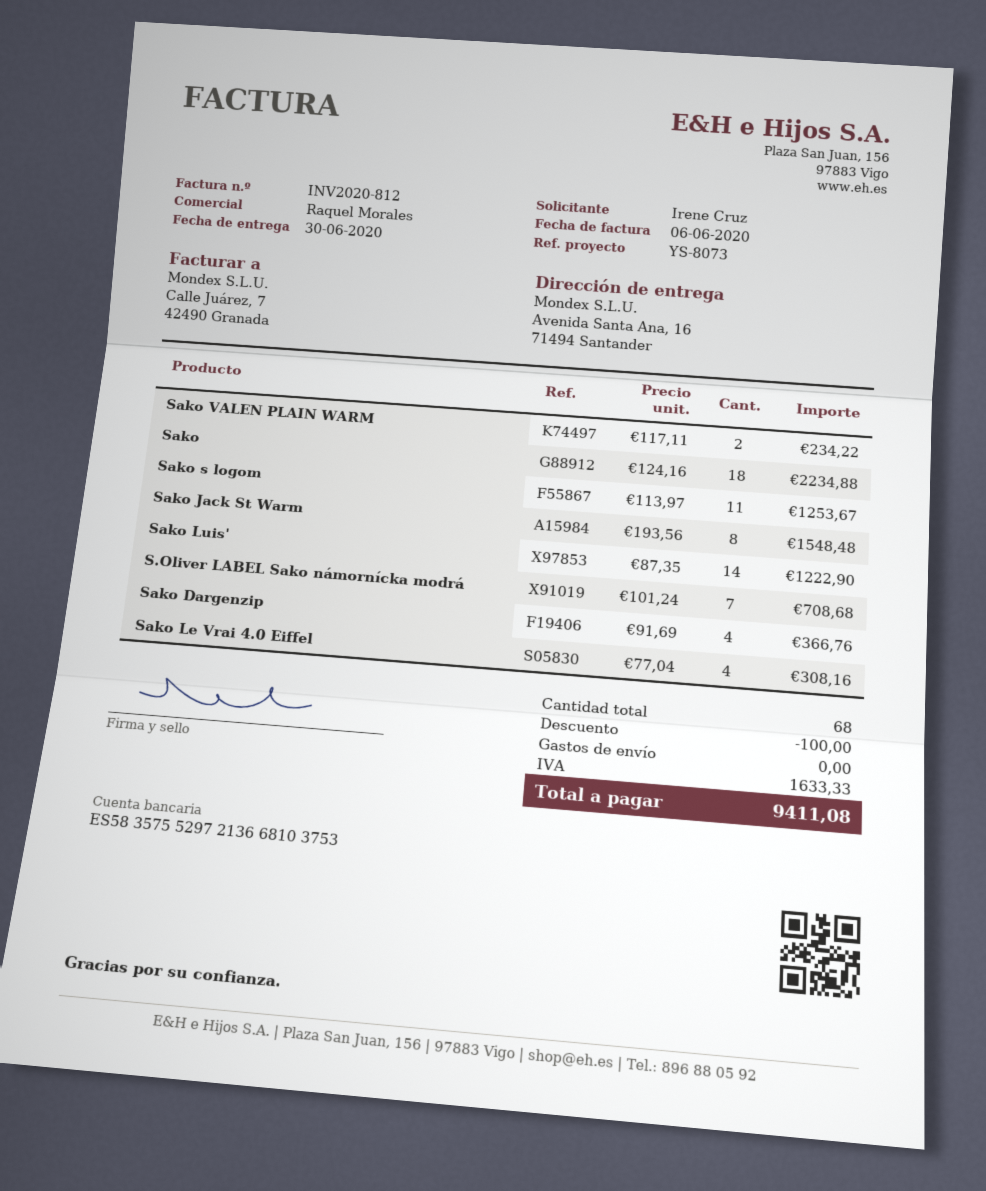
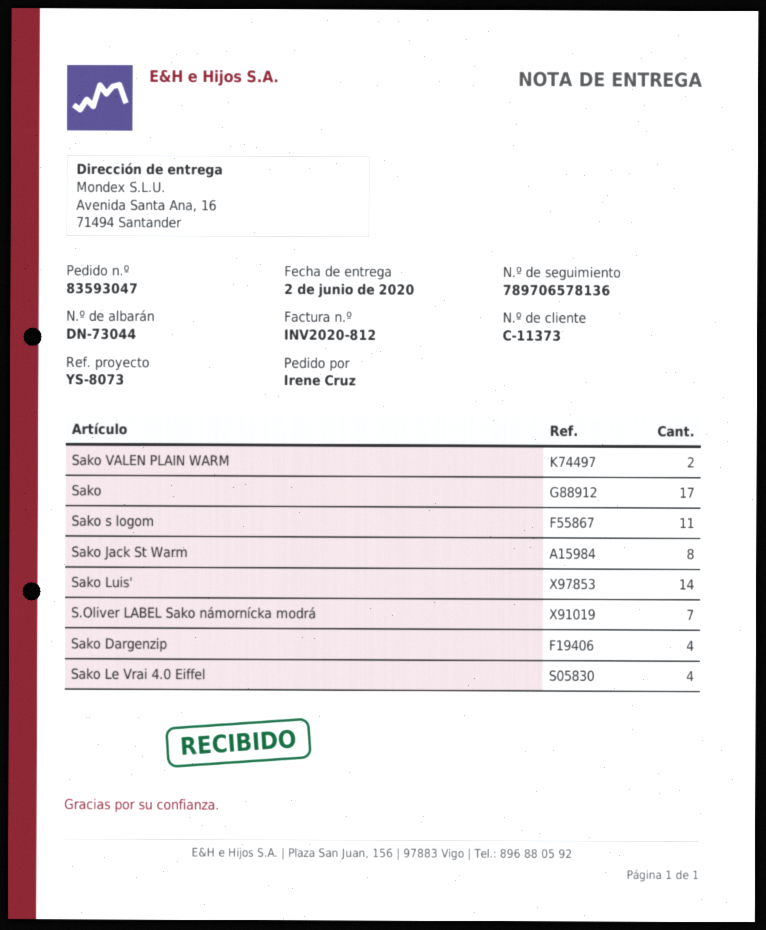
delivery date: 2020-06-30 -> 2020-06-02
Sako: 18 -> 17

